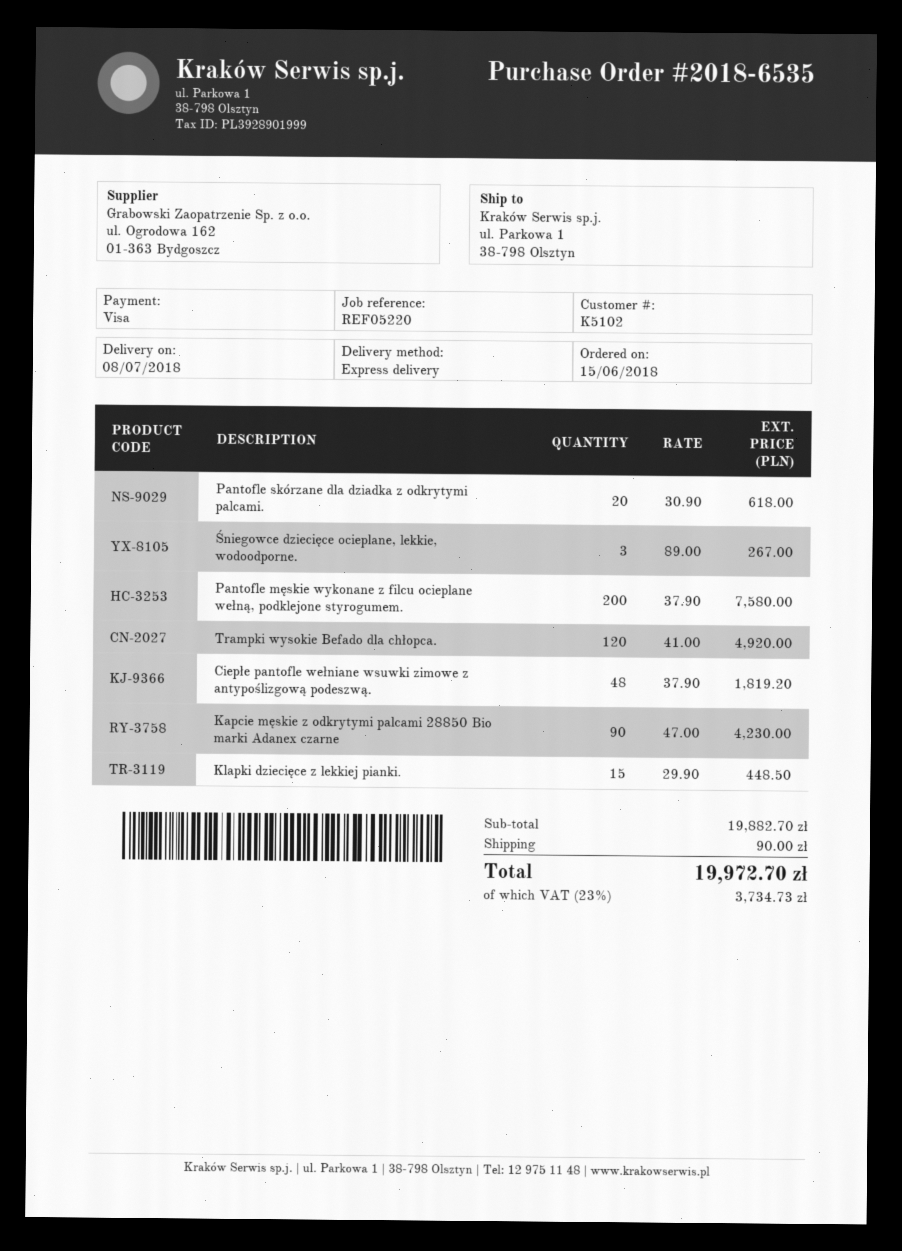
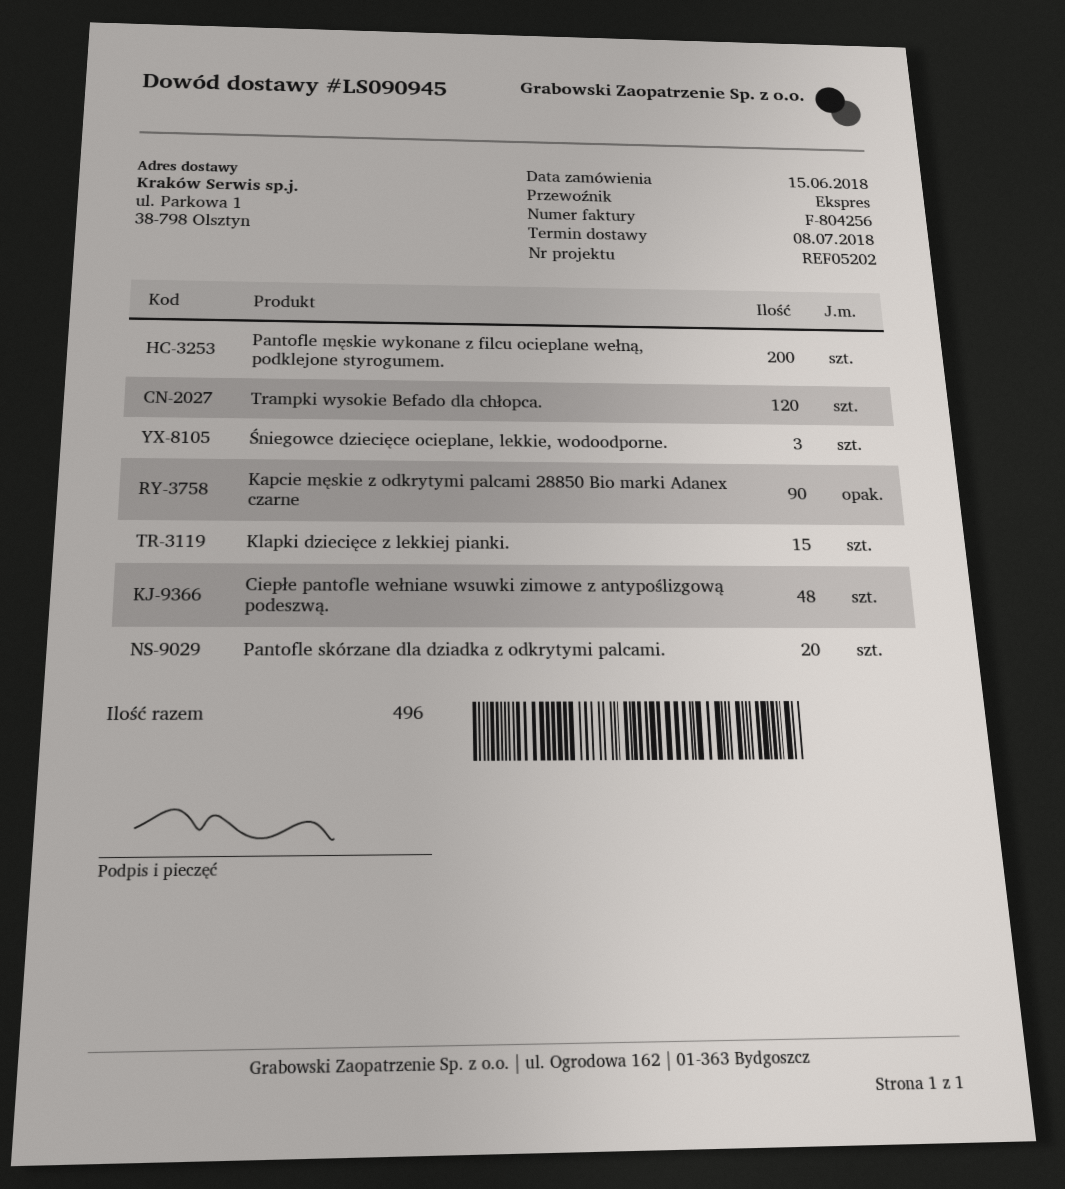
reference: REF05220 -> REF05202

